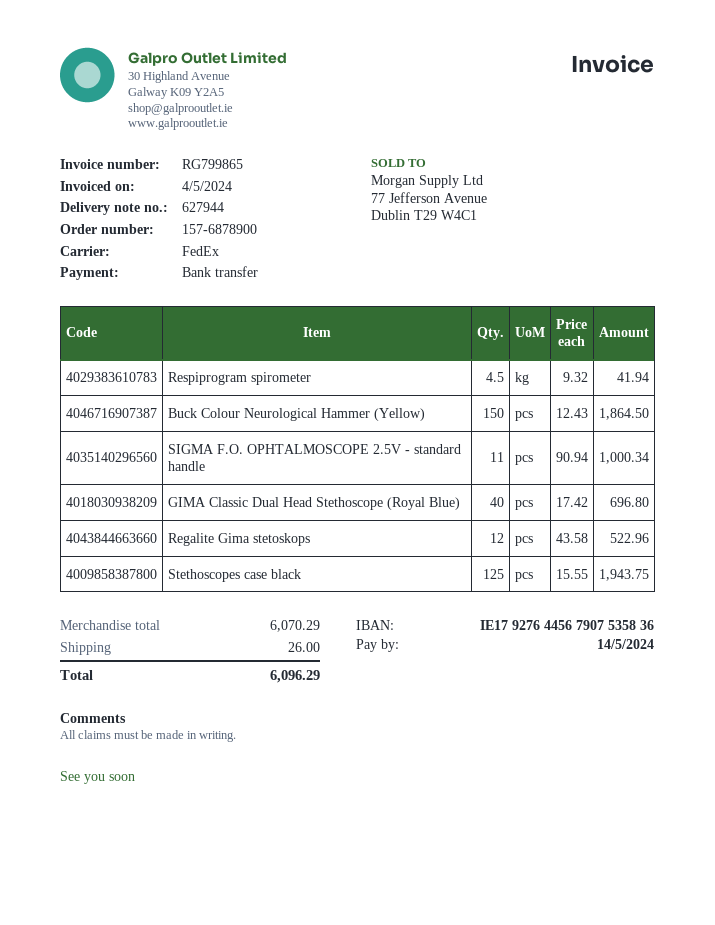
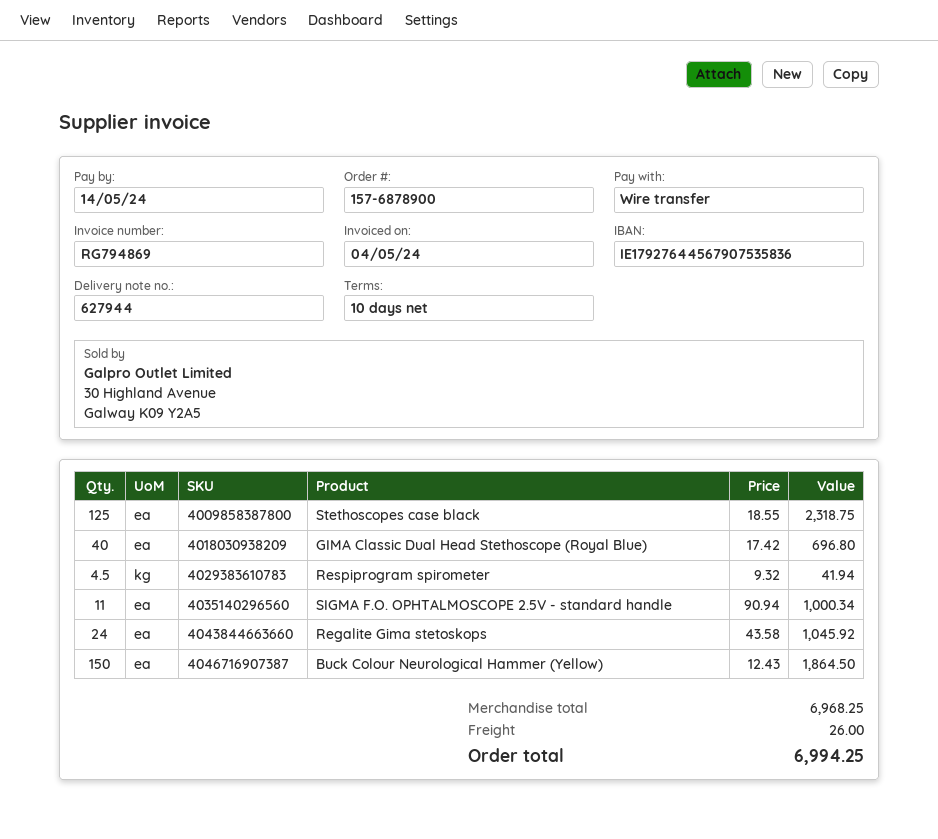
invoice number: RG799865 -> RG794869
Regalite Gima stetoskops: 12 x 43.58 = 522.96 -> 24 x 43.58 = 1045.92
Stethoscopes case black: 125 x 15.55 = 1943.75 -> 125 x 18.55 = 2318.75
subtotal: 6070.29 -> 6968.25
total: 6096.29 -> 6994.25

